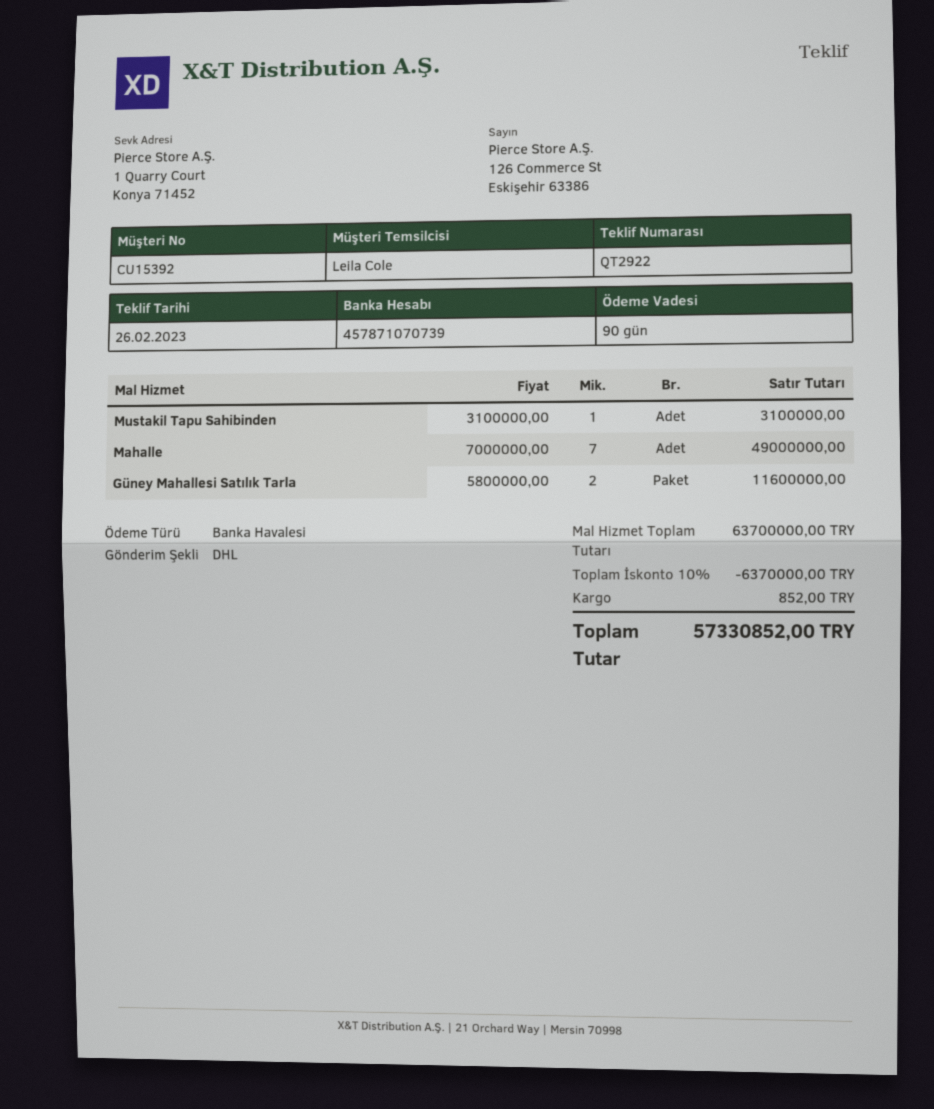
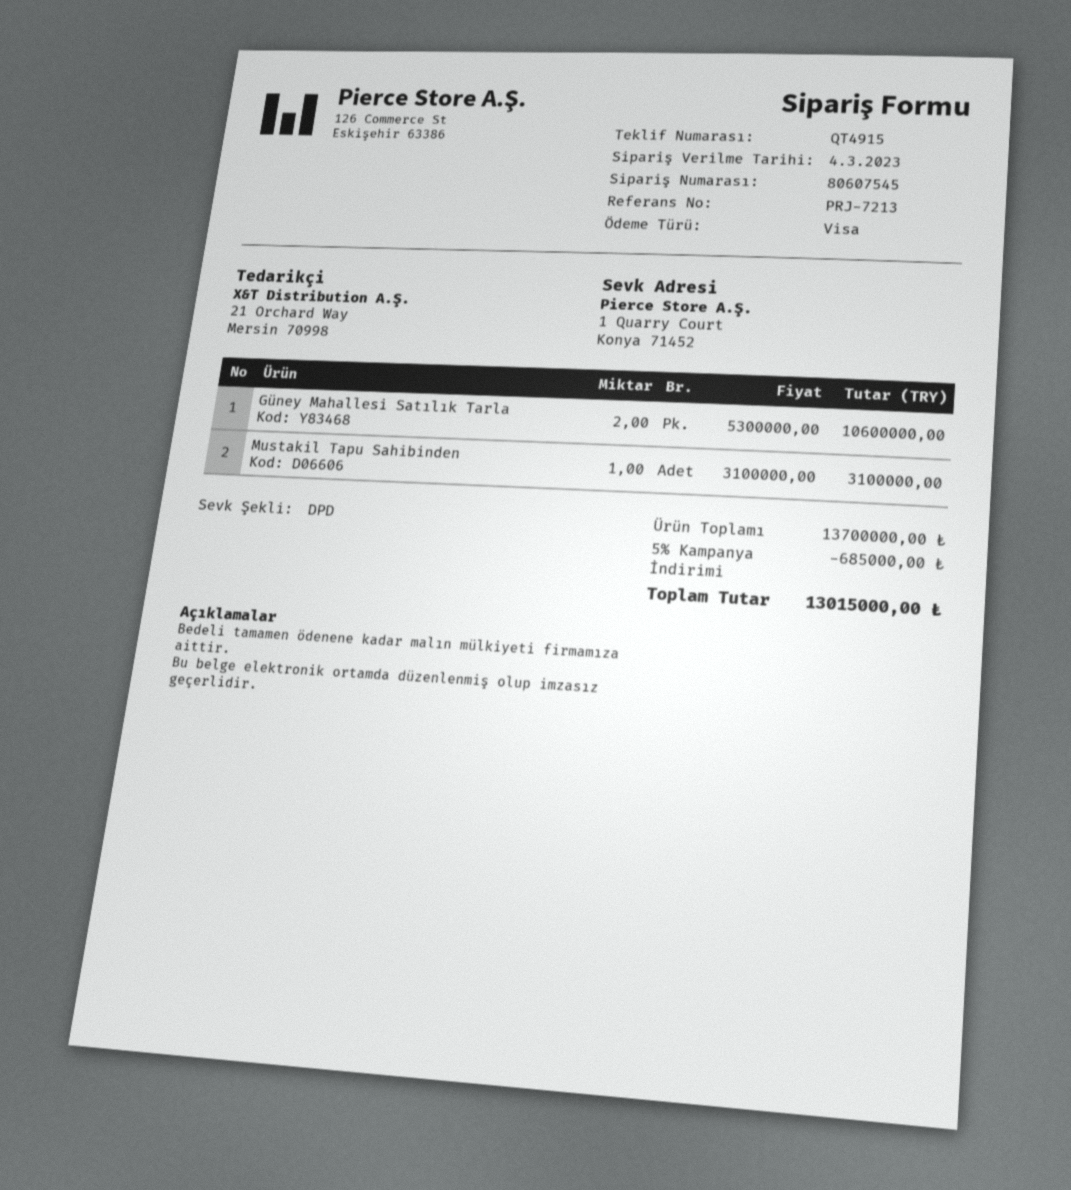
quote number: QT2922 -> QT4915
payment method: bank transfer -> Visa
shipping method: DHL -> DPD
Mahalle: 7 x 7000000.00 = 49000000.00 -> none
Güney Mahallesi Satılık Tarla: 2 x 5800000.00 = 11600000.00 -> 2 x 5300000.00 = 10600000.00
subtotal: 63700000.00 -> 13700000.00
discount: 10% = 6370000.00 -> 5% = 685000.00
shipping: 852.00 -> none
total: 57330852.00 -> 13015000.00

